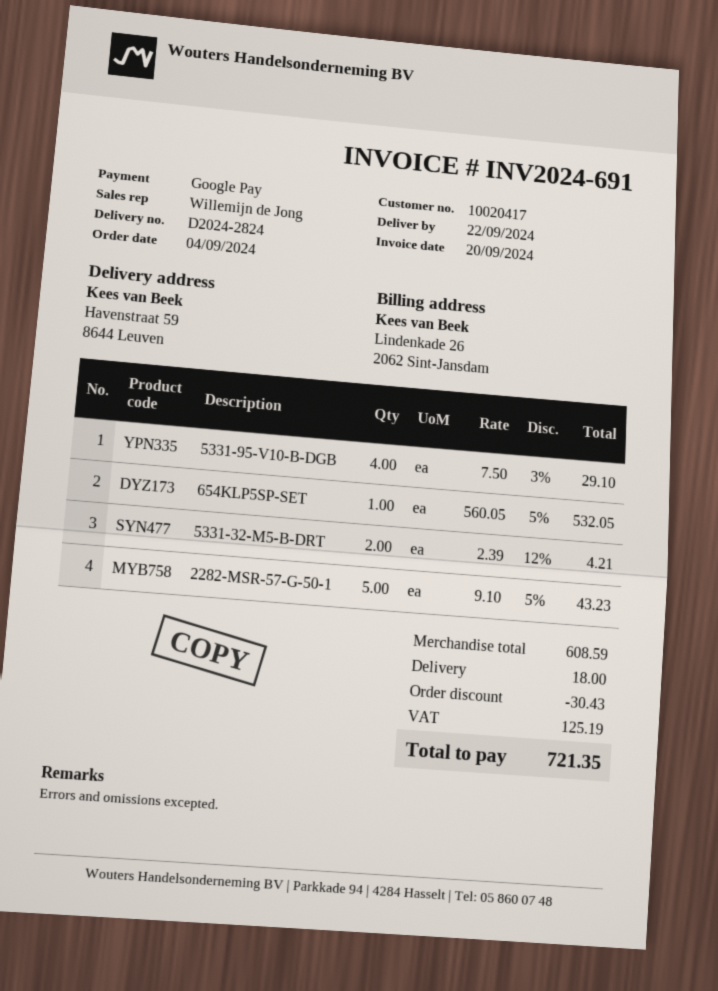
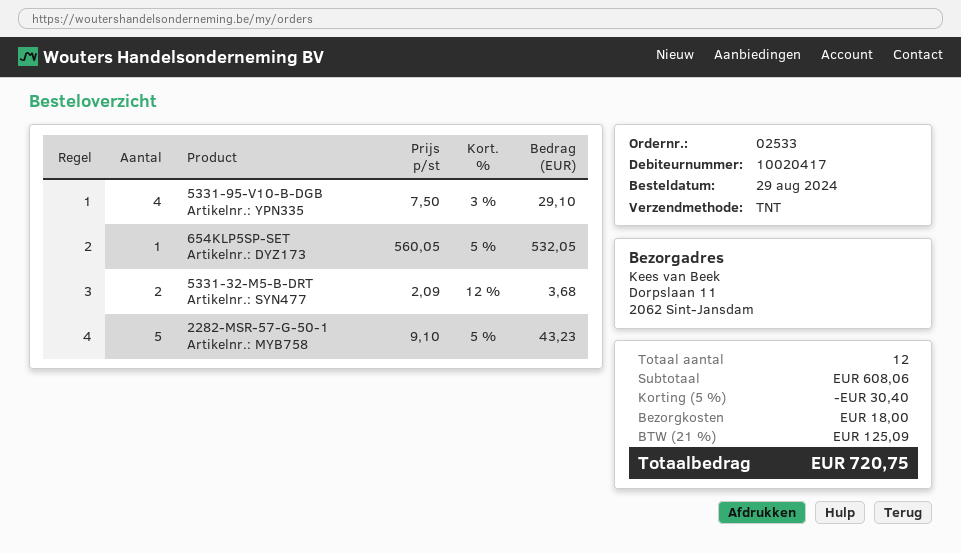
order date: 2024-09-04 -> 2024-08-29
ship to: Havenstraat 59, 8644 Leuven -> Dorpslaan 11, 2062 Sint-Jansdam
5331-32-M5-B-DRT: 2 x 2.39 - 12% = 4.21 -> 2 x 2.09 - 12% = 3.68
subtotal: 608.59 -> 608.06
discount: 30.43 -> 30.40
tax: 125.19 -> 125.09
total: 721.35 -> 720.75

